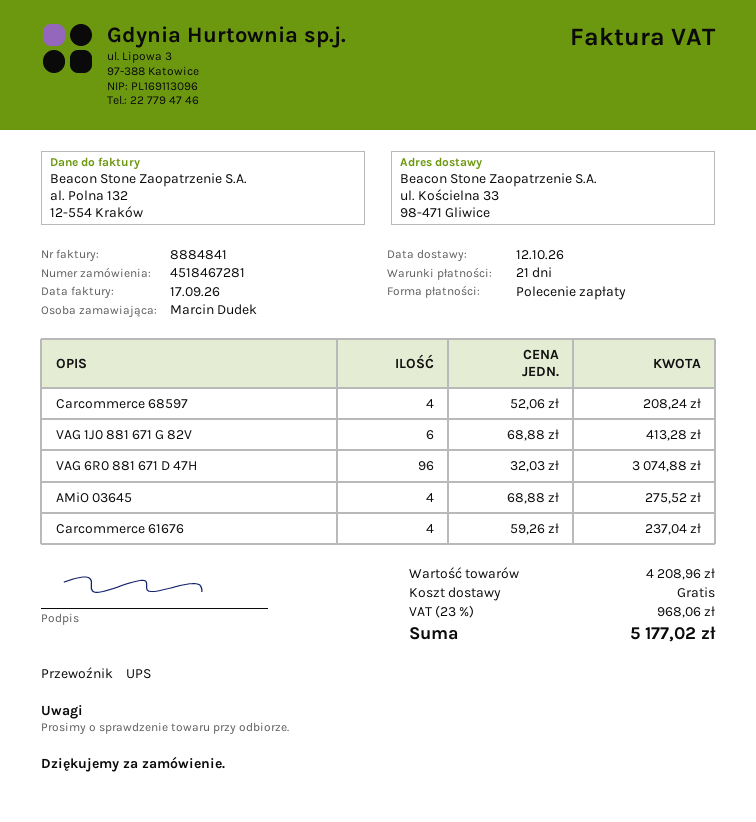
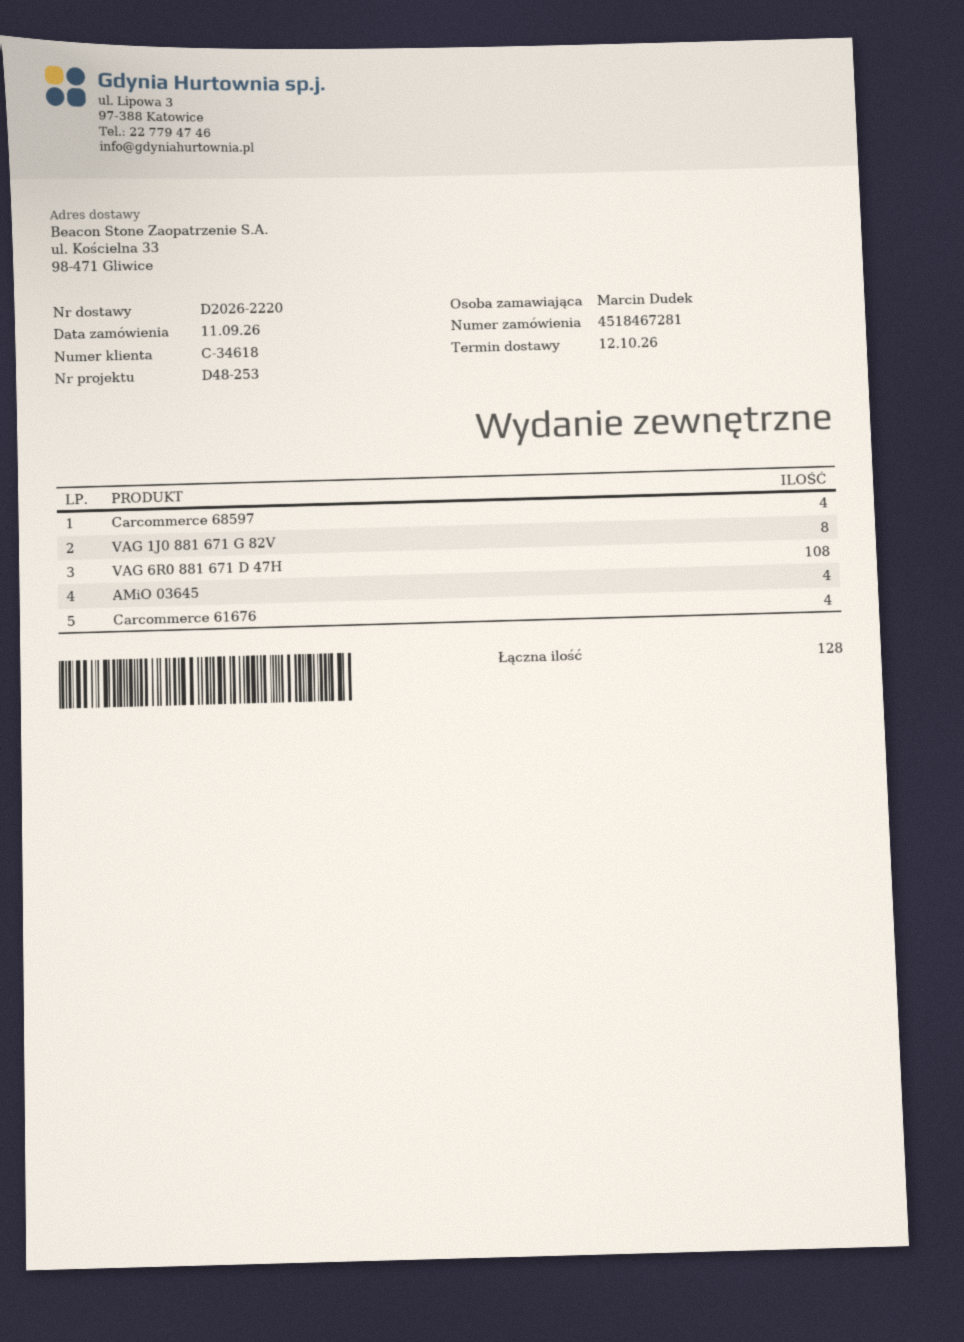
VAG 1J0 881 671 G 82V: 6 -> 8
VAG 6R0 881 671 D 47H: 96 -> 108

